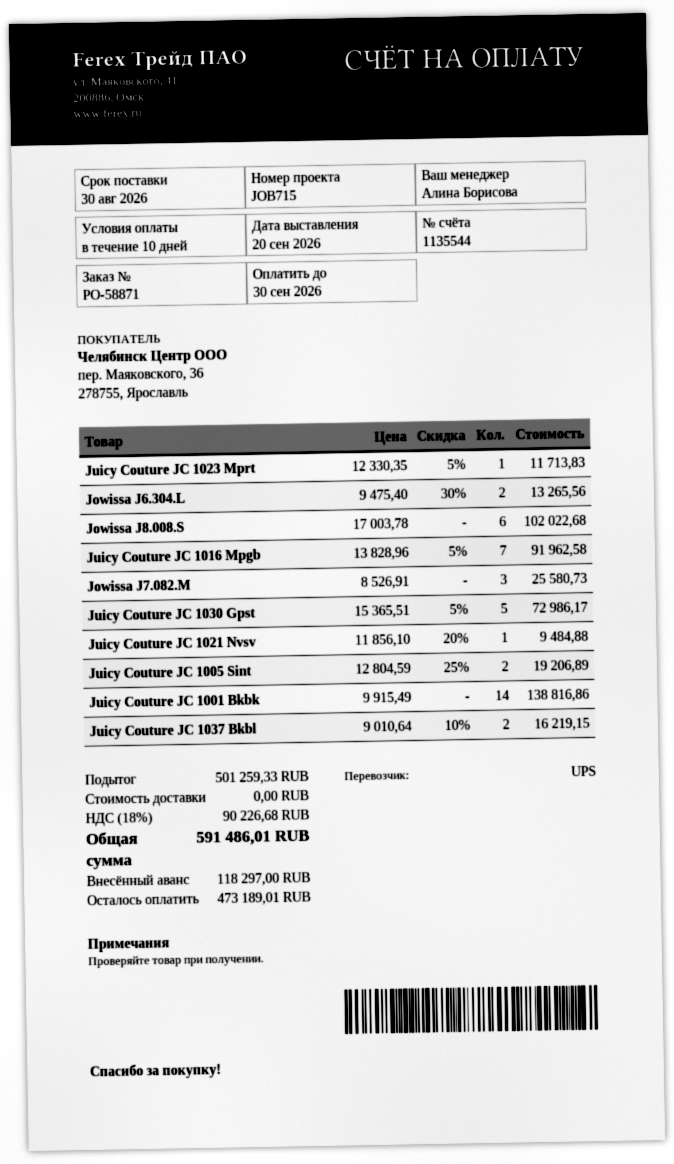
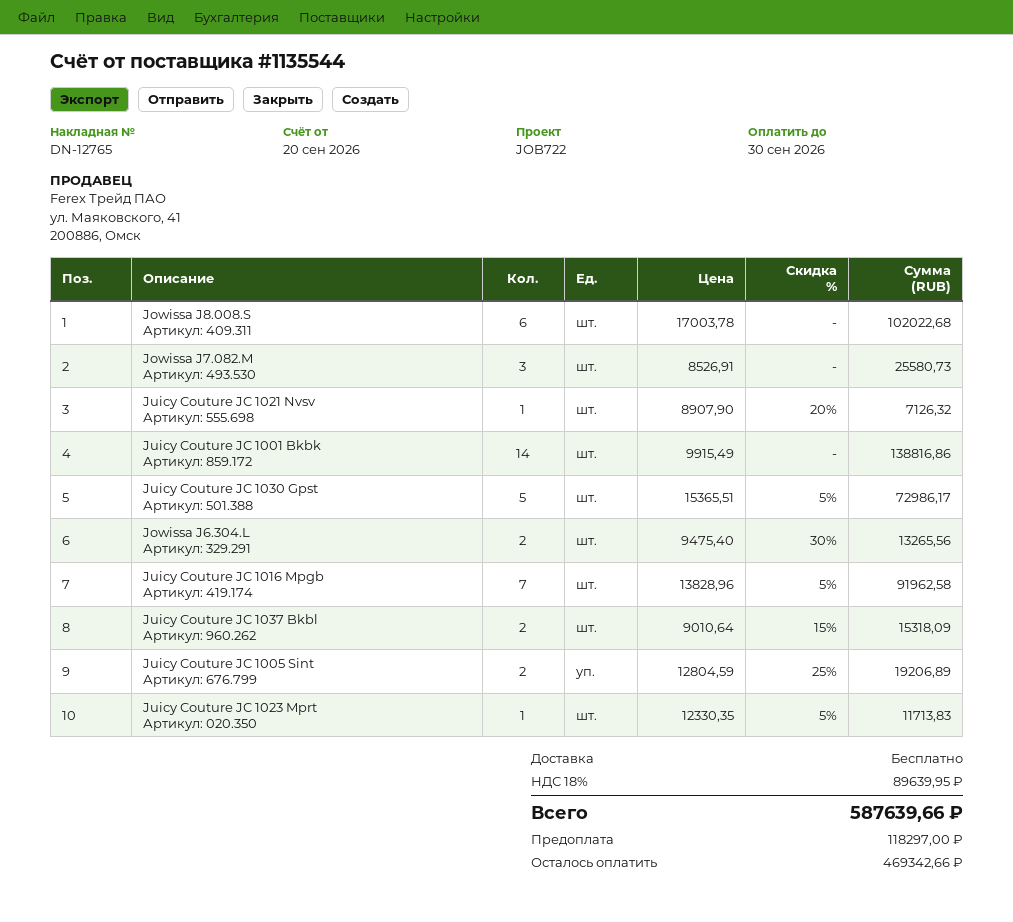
reference: JOB715 -> JOB722
Juicy Couture JC 1021 Nvsv: 1 x 11856.10 - 20% = 9484.88 -> 1 x 8907.90 - 20% = 7126.32
Juicy Couture JC 1037 Bkbl: 2 x 9010.64 - 10% = 16219.15 -> 2 x 9010.64 - 15% = 15318.09
tax: 18% = 90226.68 -> 18% = 89639.95
total: 591486.01 -> 587639.66
balance: 473189.01 -> 469342.66

